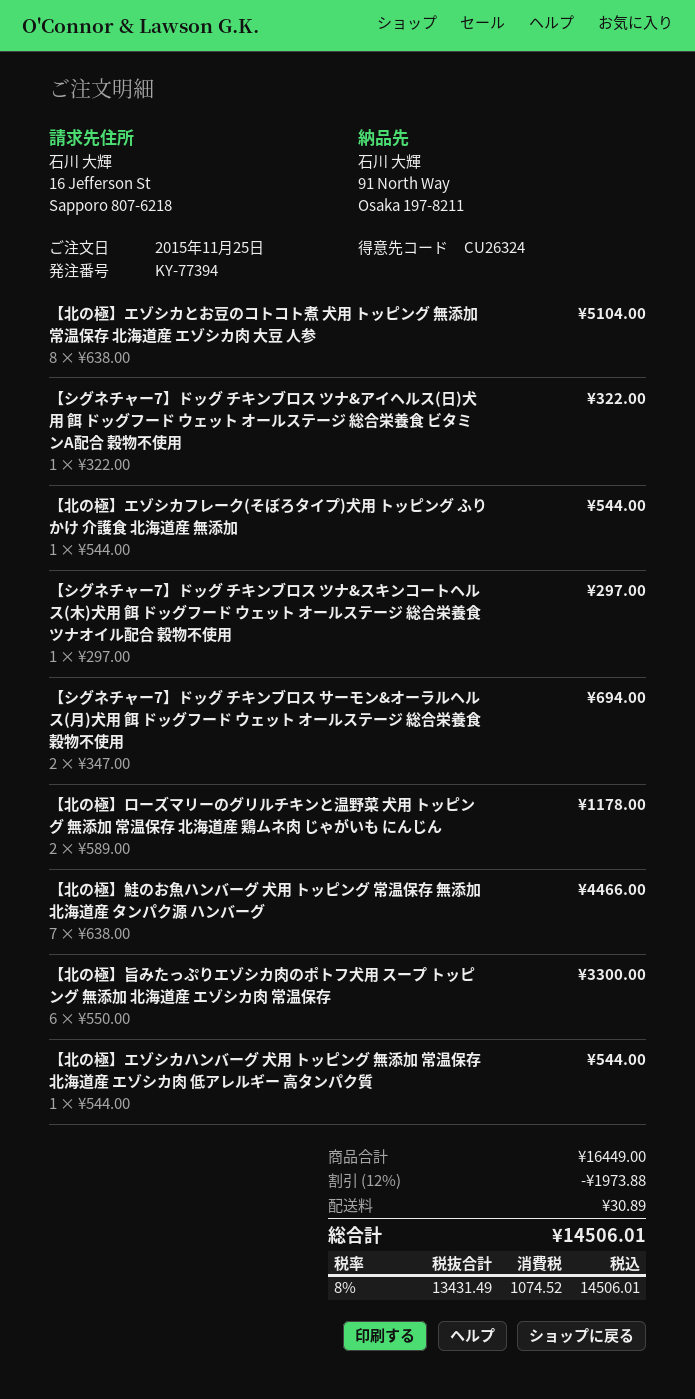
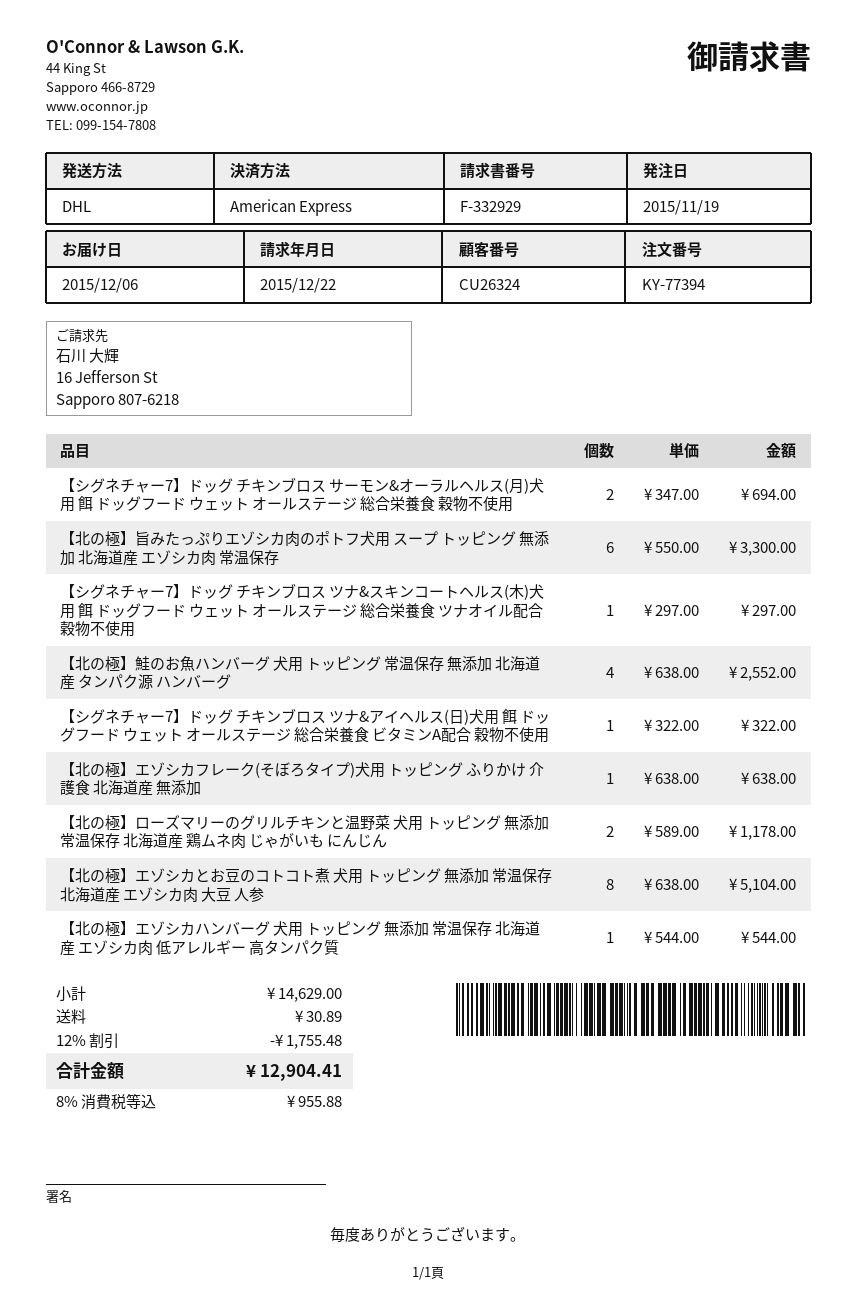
order date: 2015-11-25 -> 2015-11-19
【北の極】エゾシカフレーク(そぼろタイプ)犬用 トッピング ふりかけ 介護食 北海道産 無添加: 1 x 544.00 = 544.00 -> 1 x 638.00 = 638.00
【北の極】鮭のお魚ハンバーグ 犬用 トッピング 常温保存 無添加 北海道産 タンパク源 ハンバーグ: 7 x 638.00 = 4466.00 -> 4 x 638.00 = 2552.00
subtotal: 16449.00 -> 14629.00
discount: 12% = 1973.88 -> 12% = 1755.48
tax: 8% = 1074.52 -> 8% = 955.88
total: 14506.01 -> 12904.41

